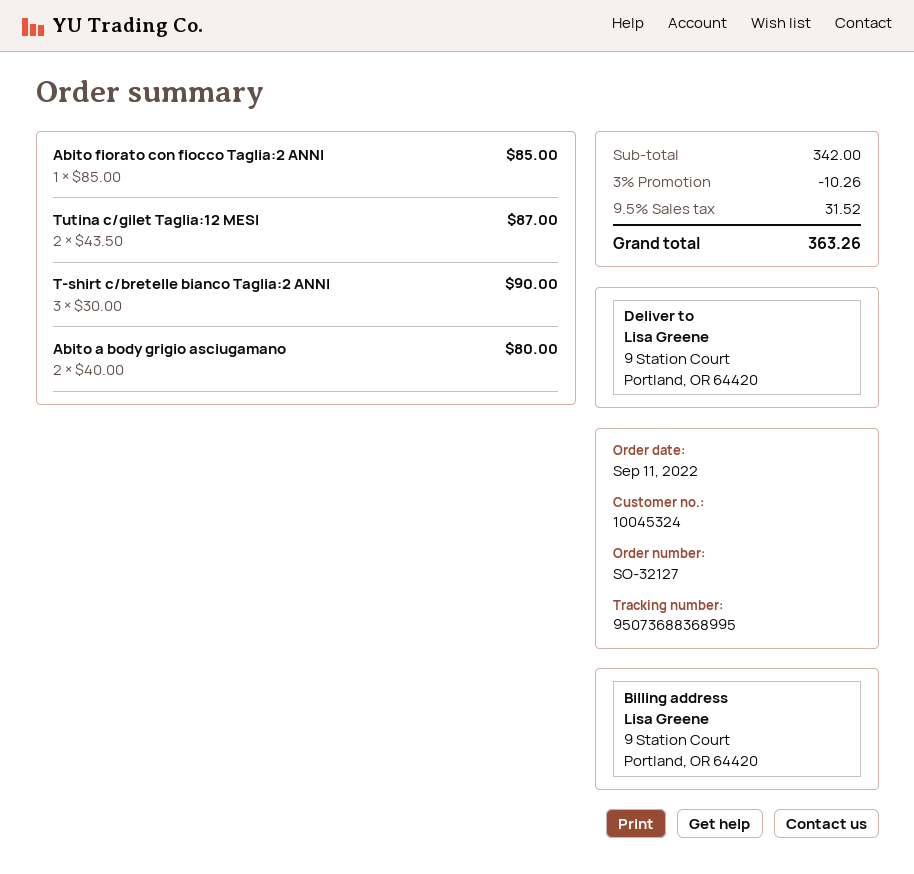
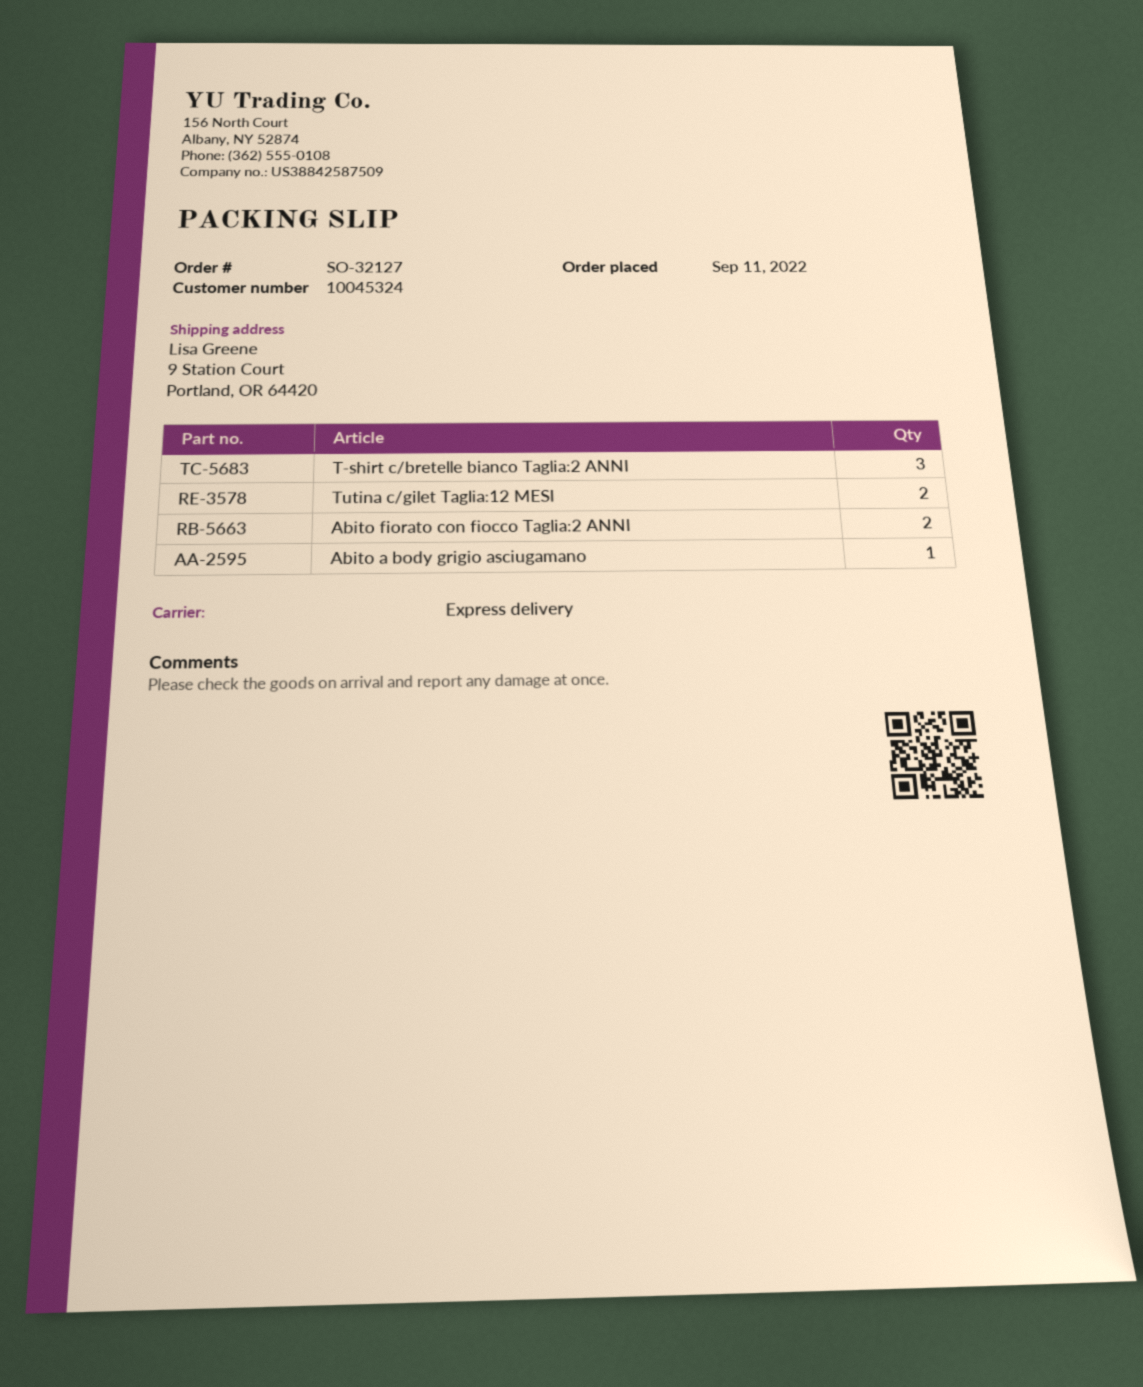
Abito fiorato con fiocco Taglia:2 ANNI: 1 -> 2
Abito a body grigio asciugamano: 2 -> 1

